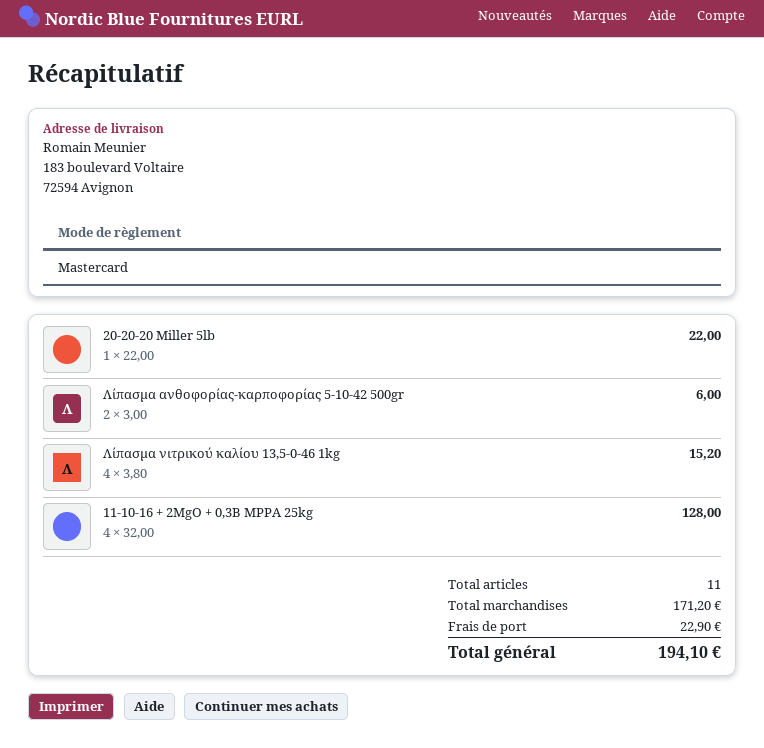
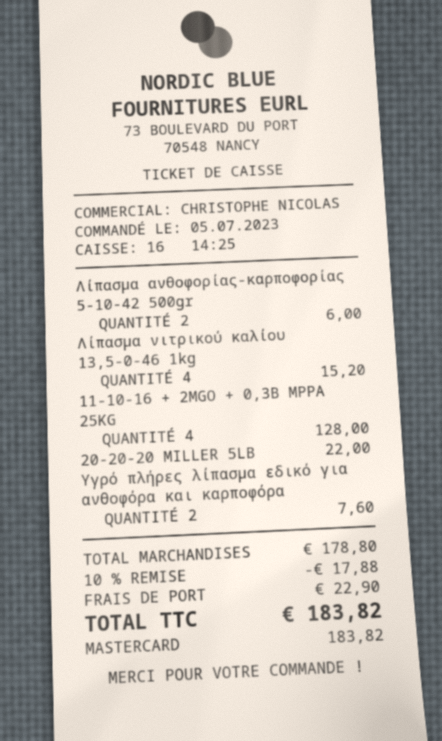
Υγρό πλήρες λίπασμα εδικό για ανθοφόρα και καρποφόρα: none -> 2 for 7.60
subtotal: 171.20 -> 178.80
discount: none -> 10% = 17.88
total: 194.10 -> 183.82

